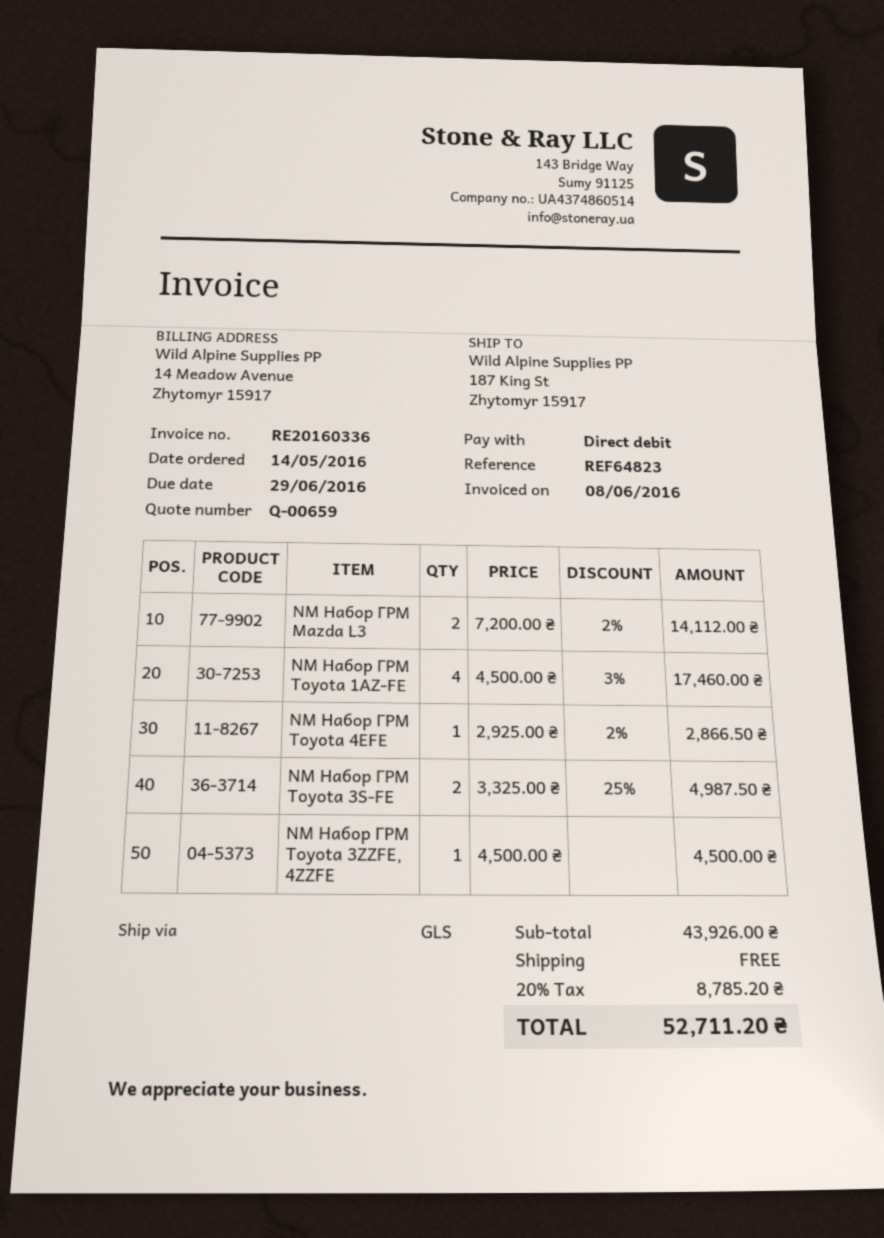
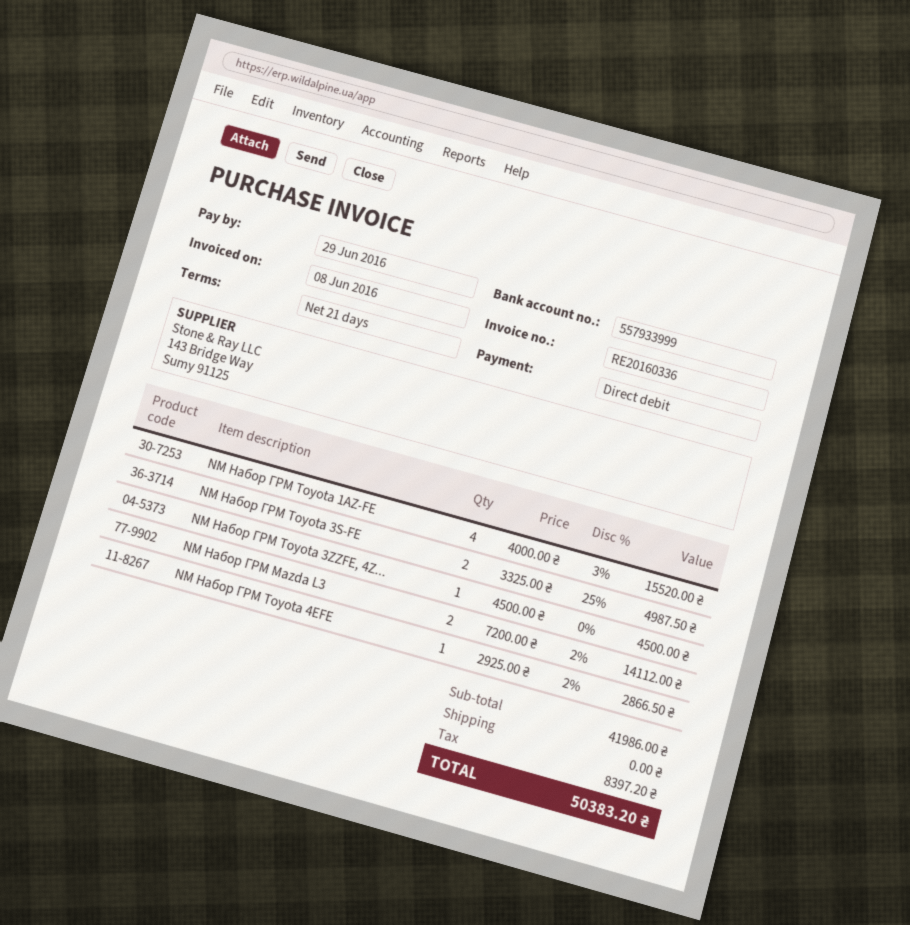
NM Набор ГРМ Toyota 1AZ-FE: 4 x 4500.00 - 3% = 17460.00 -> 4 x 4000.00 - 3% = 15520.00
subtotal: 43926.00 -> 41986.00
tax: 8785.20 -> 8397.20
total: 52711.20 -> 50383.20

